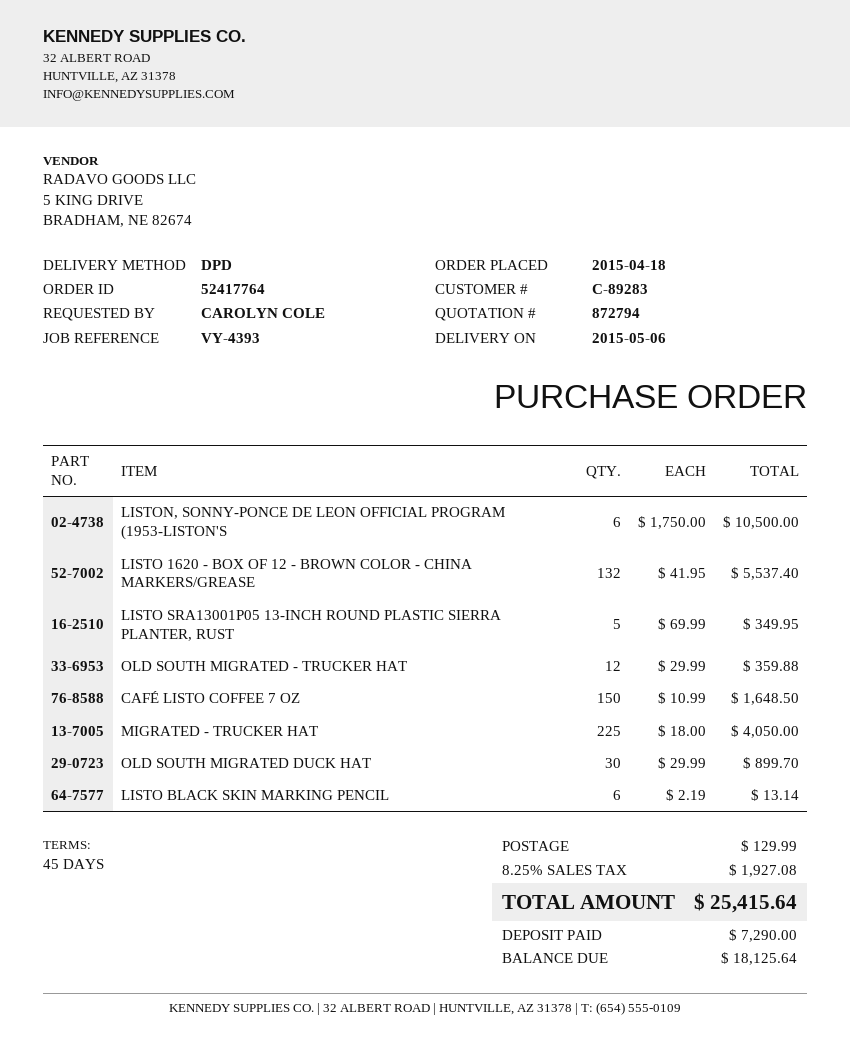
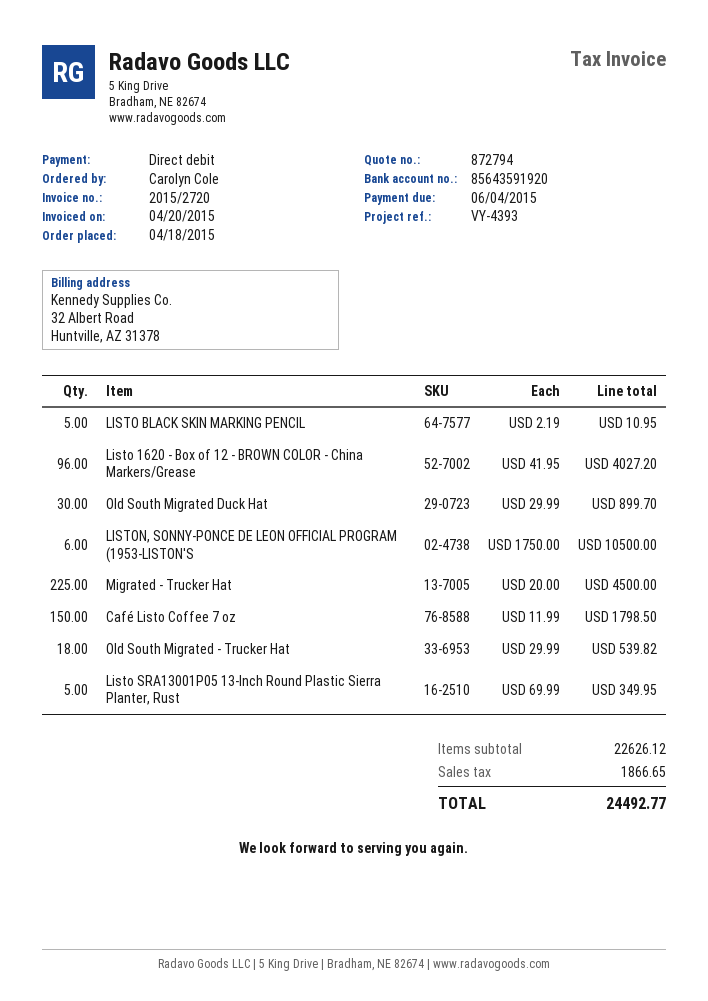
LISTO 1620 - BOX OF 12 - BROWN COLOR - CHINA MARKERS/GREASE: 132 x 41.95 = 5537.40 -> 96 x 41.95 = 4027.20
OLD SOUTH MIGRATED - TRUCKER HAT: 12 x 29.99 = 359.88 -> 18 x 29.99 = 539.82
CAFÉ LISTO COFFEE 7 OZ: 150 x 10.99 = 1648.50 -> 150 x 11.99 = 1798.50
MIGRATED - TRUCKER HAT: 225 x 18.00 = 4050.00 -> 225 x 20.00 = 4500.00
LISTO BLACK SKIN MARKING PENCIL: 6 x 2.19 = 13.14 -> 5 x 2.19 = 10.95
shipping: 129.99 -> none
tax: 1927.08 -> 1866.65
total: 25415.64 -> 24492.77

